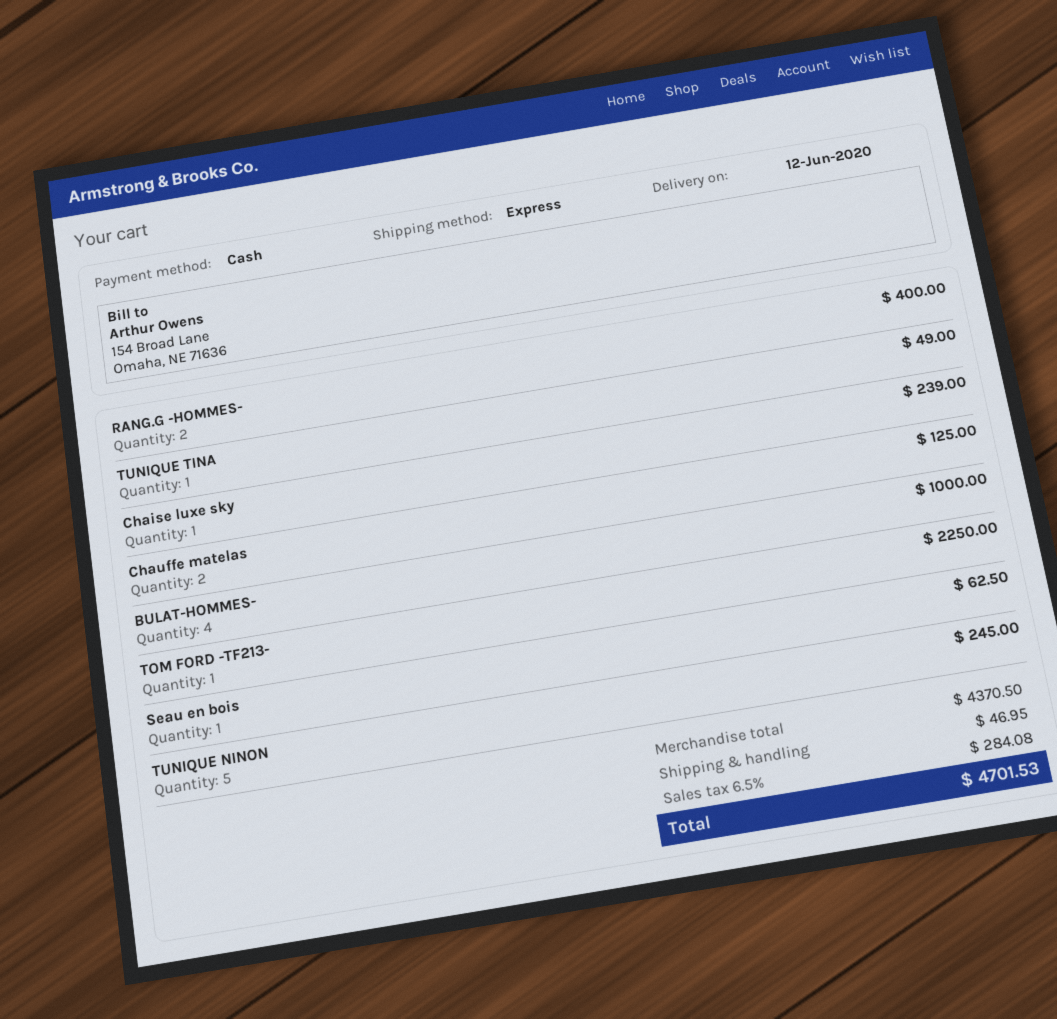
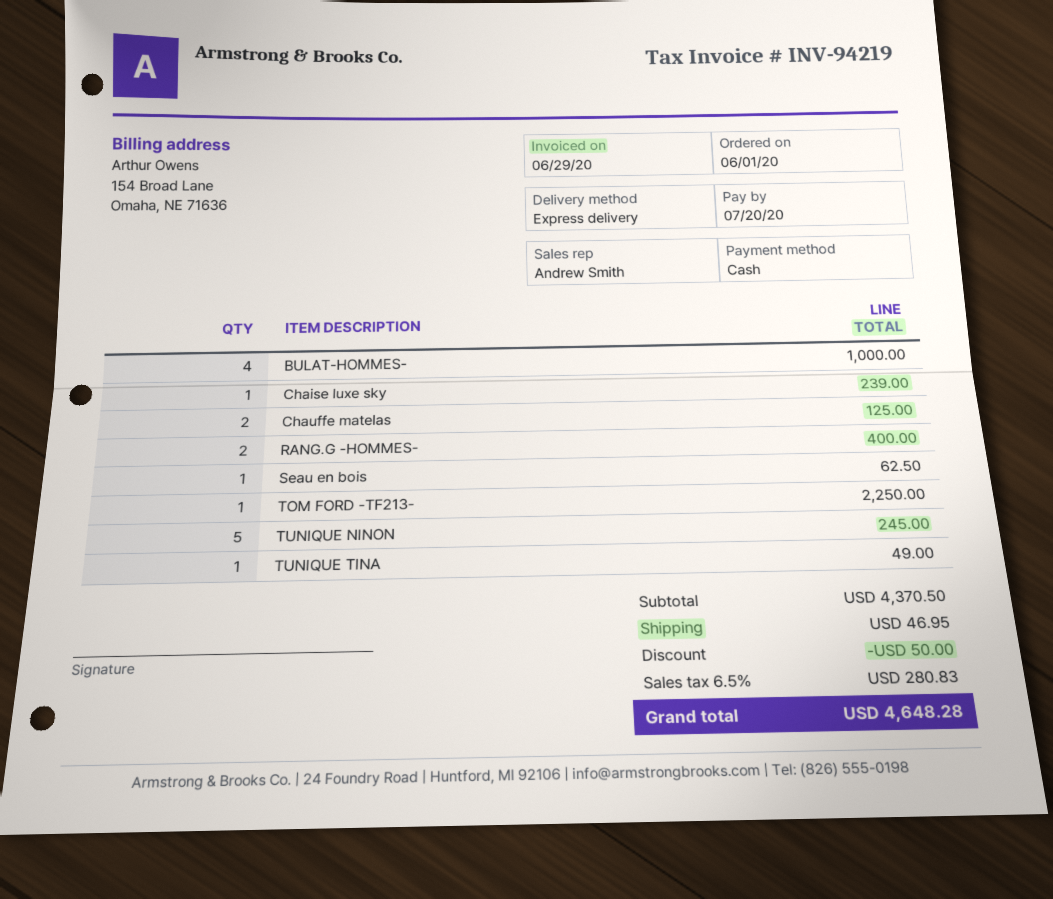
discount: none -> 50.00
tax: 6.5% = 284.08 -> 6.5% = 280.83
total: 4701.53 -> 4648.28

